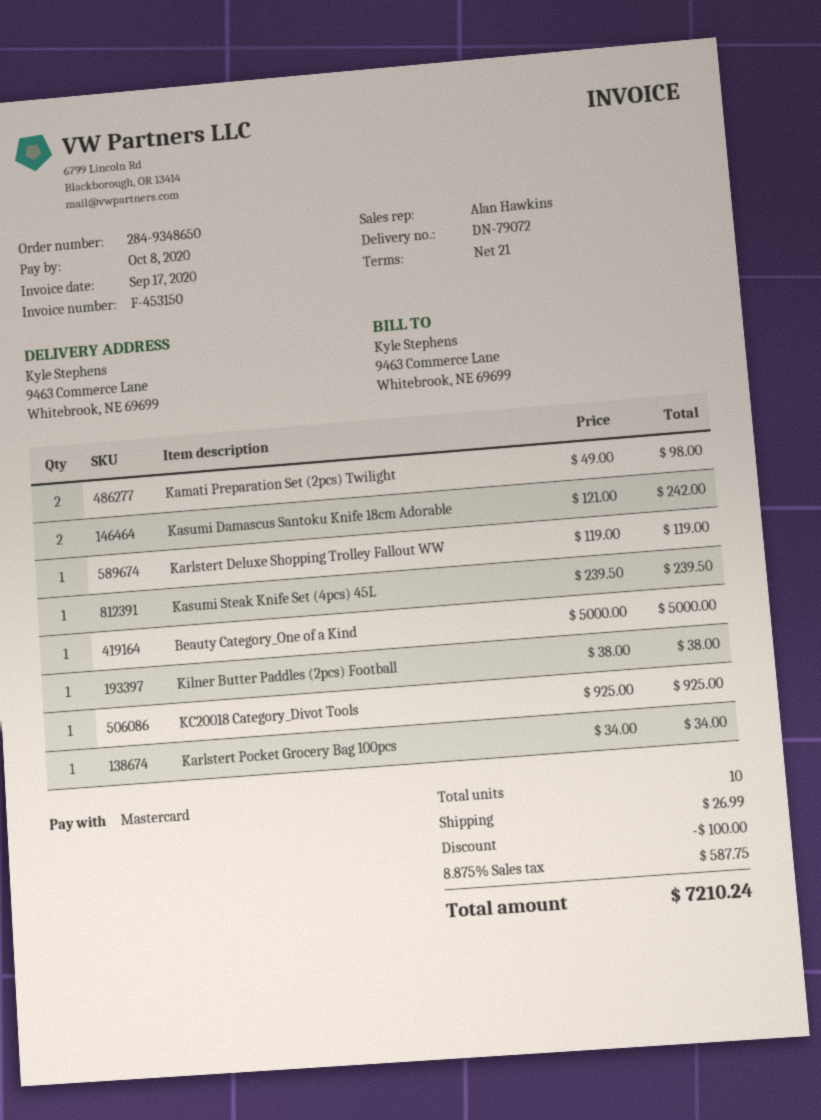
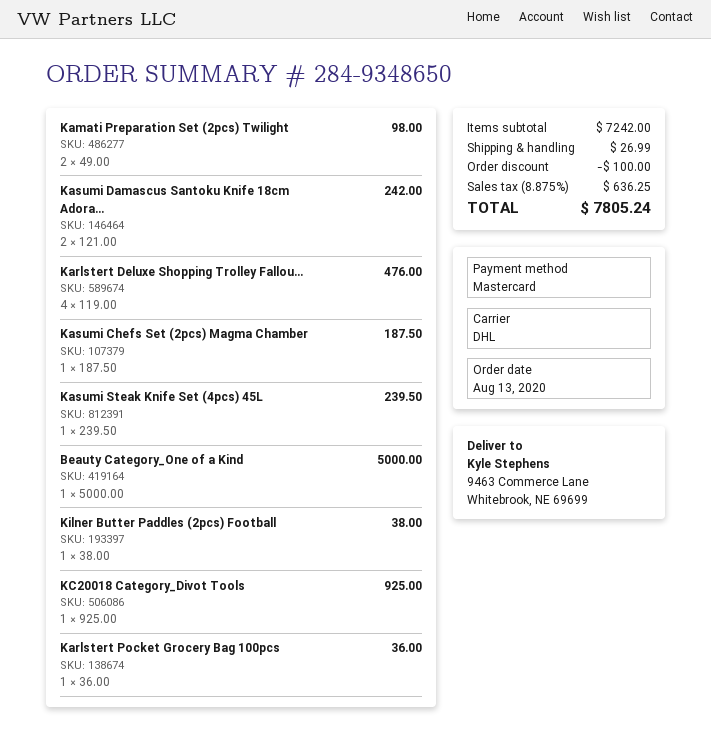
Karlstert Deluxe Shopping Trolley Fallout WW: 1 x 119.00 = 119.00 -> 4 x 119.00 = 476.00
Karlstert Pocket Grocery Bag 100pcs: 1 x 34.00 = 34.00 -> 1 x 36.00 = 36.00
Kasumi Chefs Set (2pcs) Magma Chamber: none -> 1 x 187.50 = 187.50
tax: 8.875% = 587.75 -> 8.875% = 636.25
total: 7210.24 -> 7805.24

